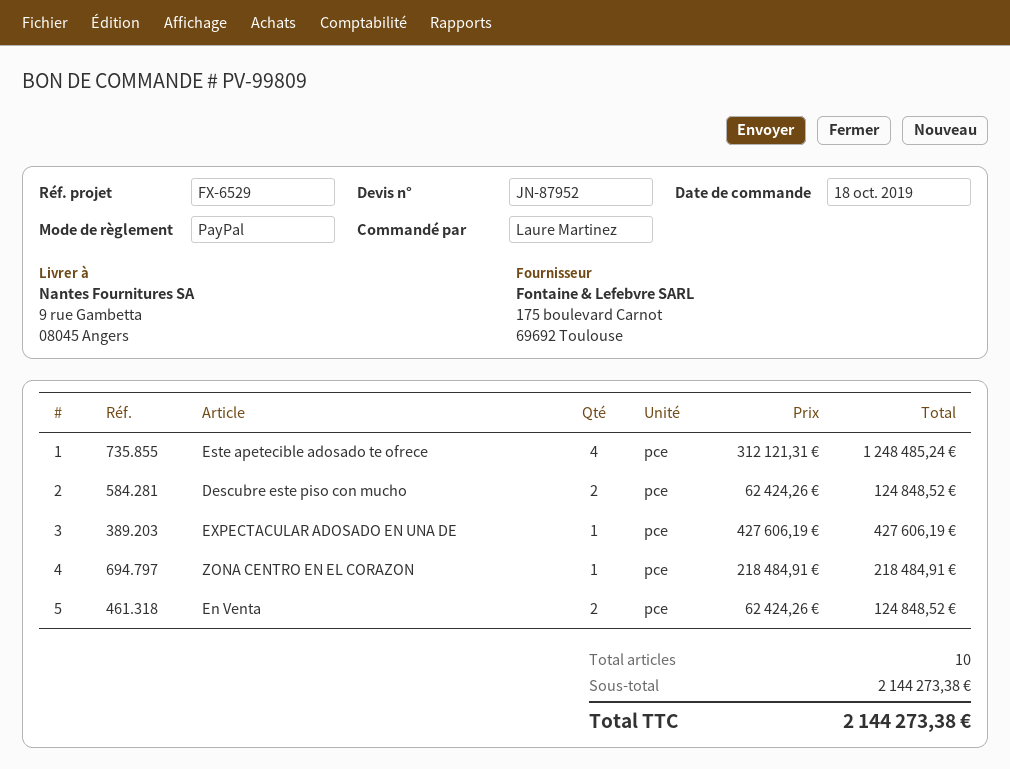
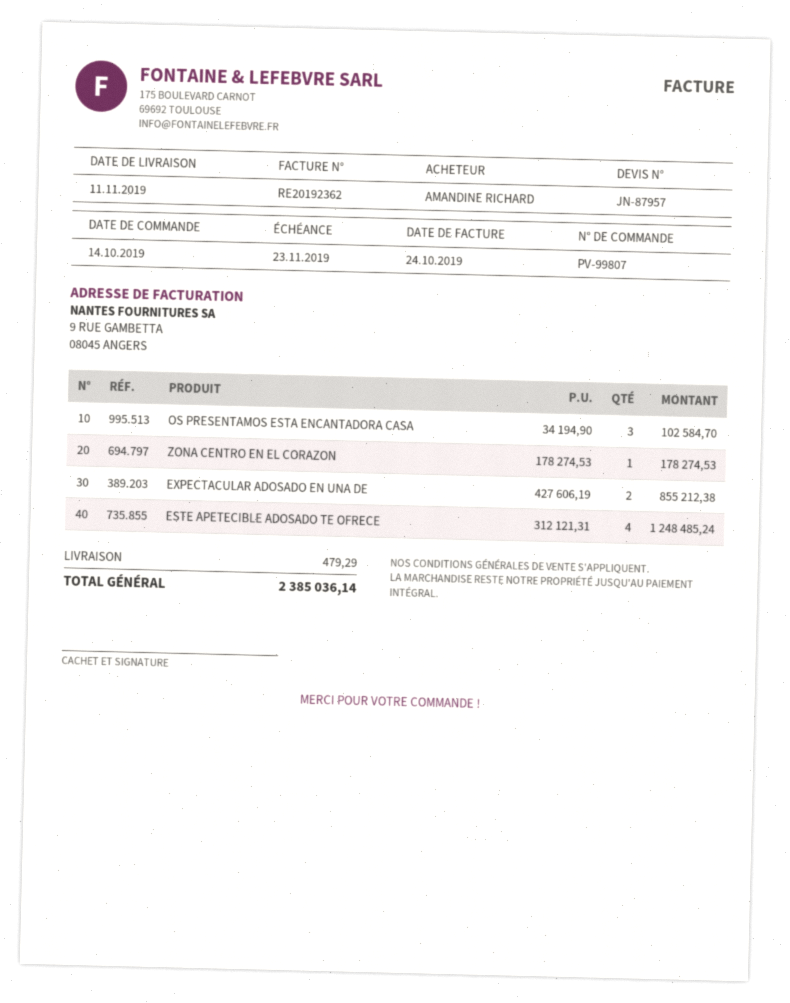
quote number: JN-87952 -> JN-87957
order number: PV-99809 -> PV-99807
order date: 2019-10-18 -> 2019-10-14
ordered by: Laure Martinez -> AMANDINE RICHARD
Descubre este piso con mucho: 2 x 62424.26 = 124848.52 -> none
EXPECTACULAR ADOSADO EN UNA DE: 1 x 427606.19 = 427606.19 -> 2 x 427606.19 = 855212.38
ZONA CENTRO EN EL CORAZON: 1 x 218484.91 = 218484.91 -> 1 x 178274.53 = 178274.53
En Venta: 2 x 62424.26 = 124848.52 -> none
OS PRESENTAMOS ESTA ENCANTADORA CASA: none -> 3 x 34194.90 = 102584.70
shipping: none -> 479.29
total: 2144273.38 -> 2385036.14

